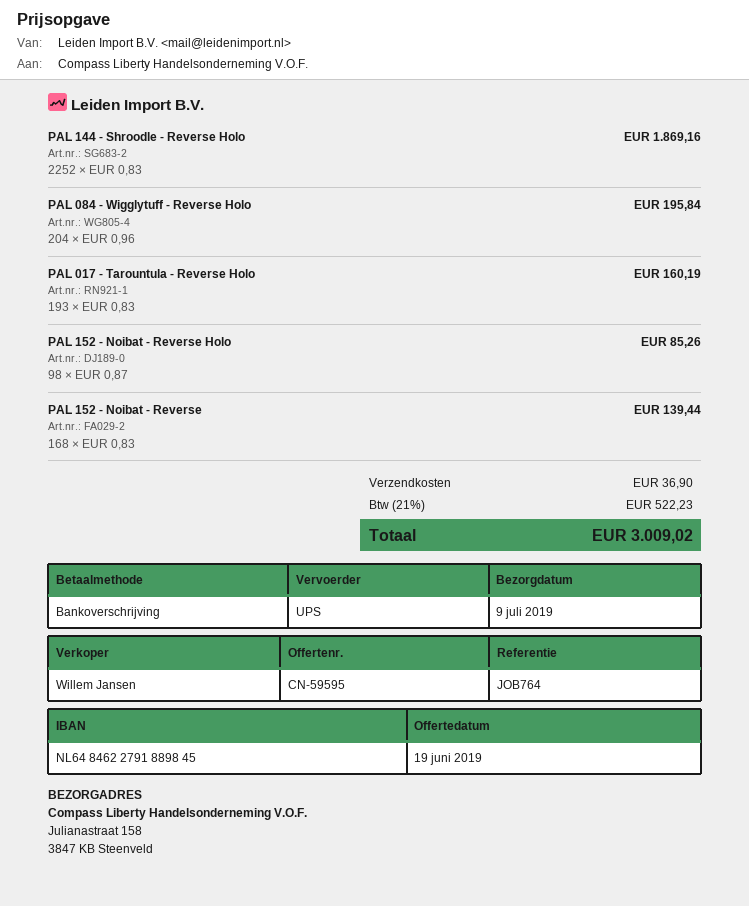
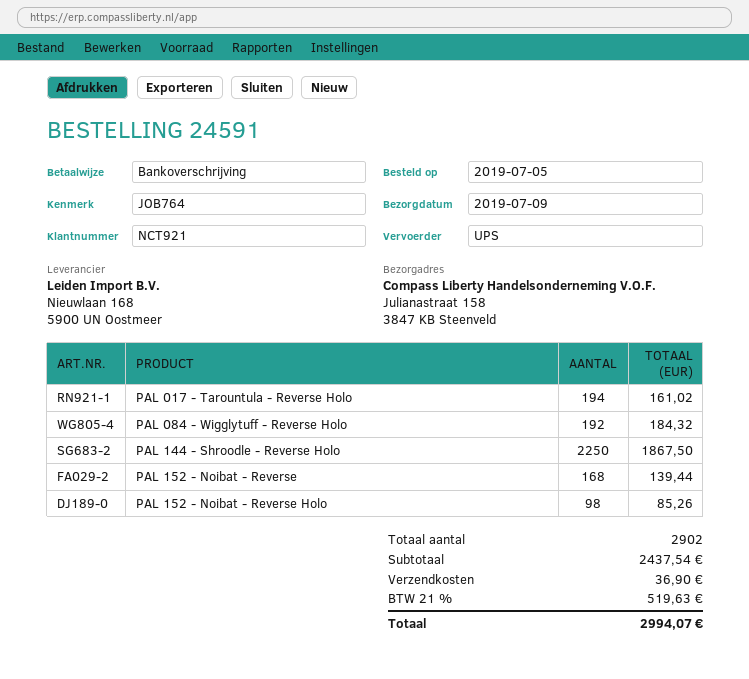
PAL 144 - Shroodle - Reverse Holo: 2252 for 1869.16 -> 2250 for 1867.50
PAL 084 - Wigglytuff - Reverse Holo: 204 for 195.84 -> 192 for 184.32
PAL 017 - Tarountula - Reverse Holo: 193 for 160.19 -> 194 for 161.02
tax: 21% = 522.23 -> 21% = 519.63
total: 3009.02 -> 2994.07

